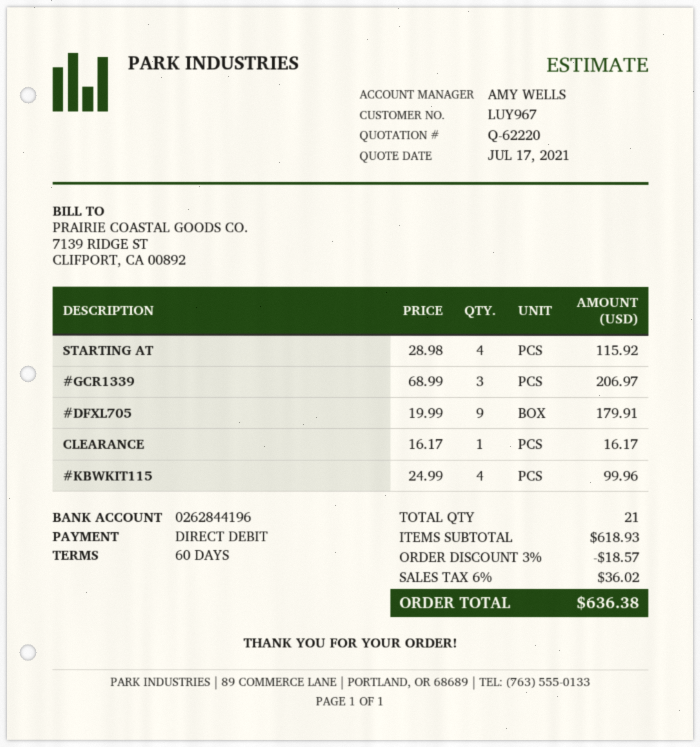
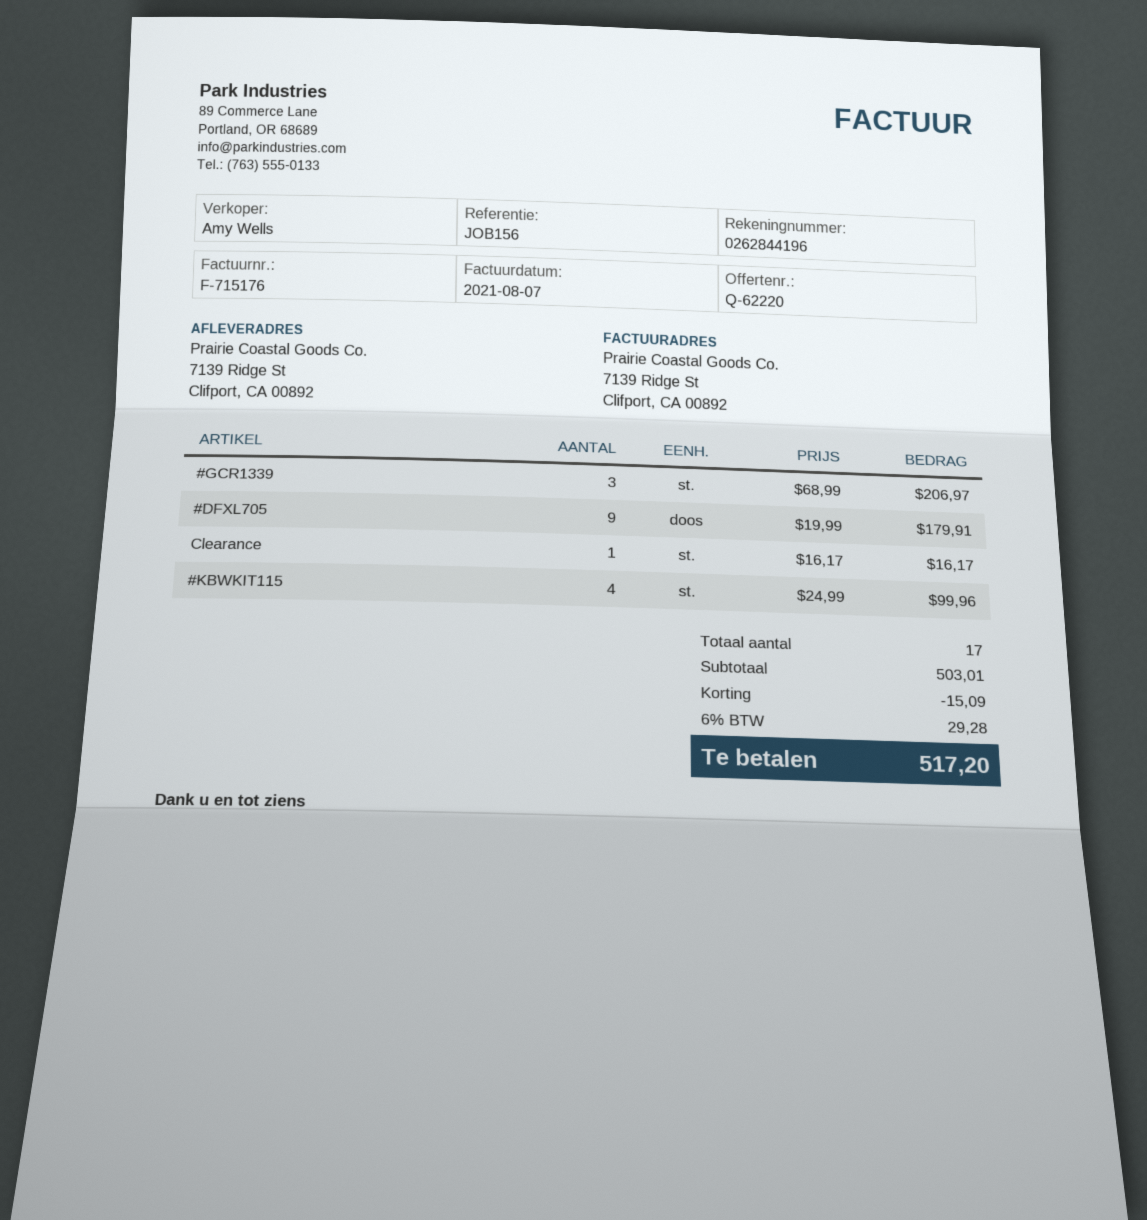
STARTING AT: 4 x 28.98 = 115.92 -> none
total quantity: 21 -> 17
subtotal: 618.93 -> 503.01
discount: 18.57 -> 15.09
tax: 6% = 36.02 -> 6% = 29.28
total: 636.38 -> 517.20

